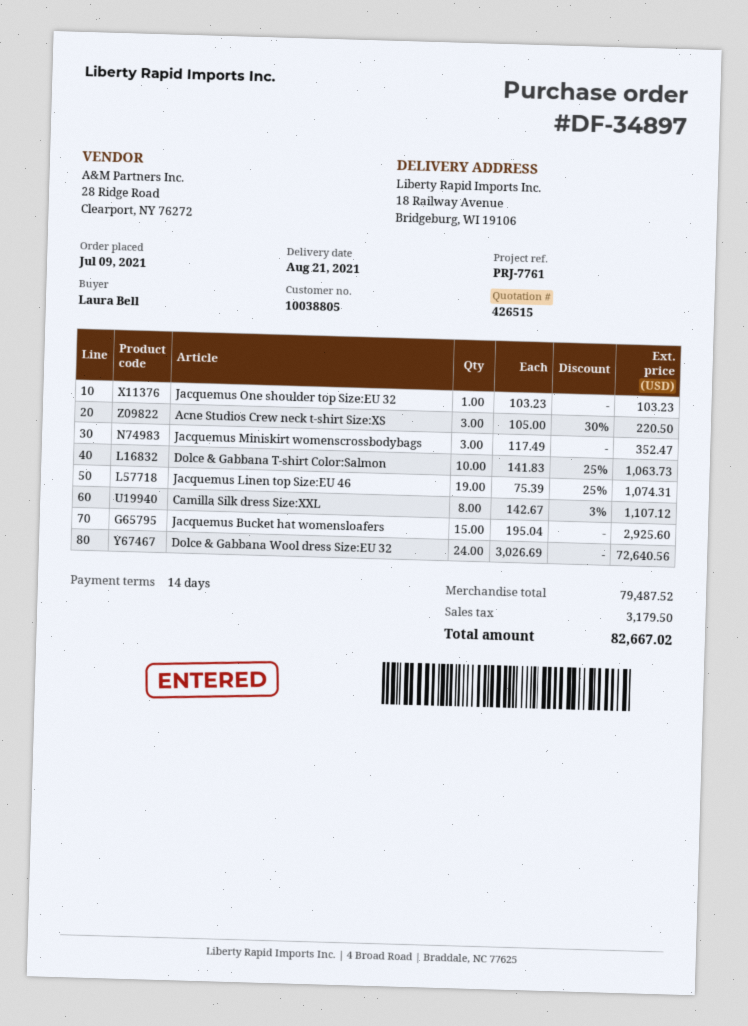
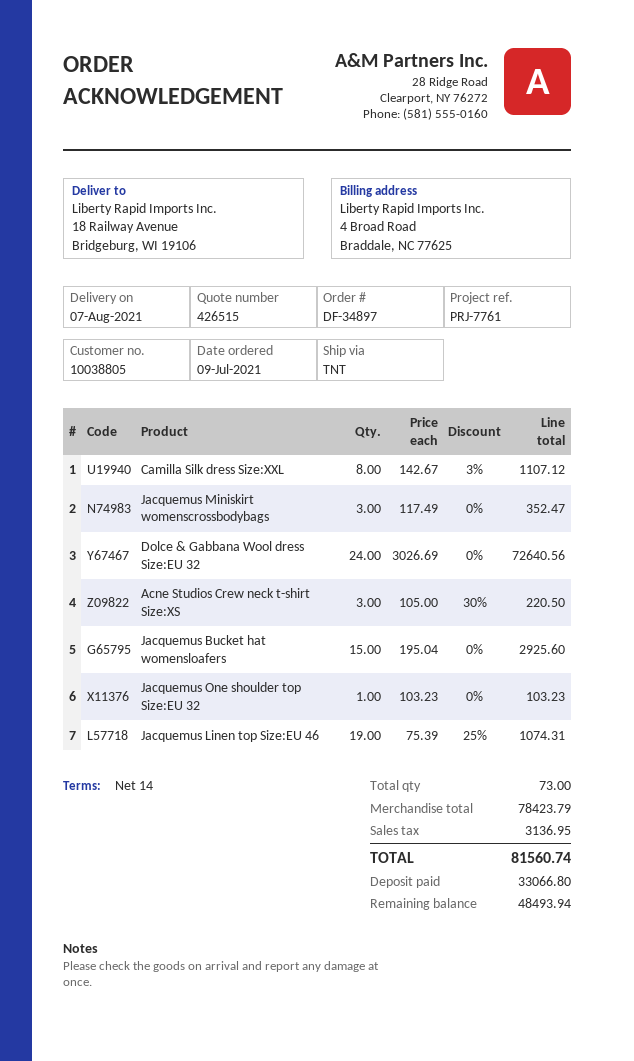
delivery date: 2021-08-21 -> 2021-08-07
Dolce & Gabbana T-shirt Color:Salmon: 10 x 141.83 - 25% = 1063.73 -> none
subtotal: 79487.52 -> 78423.79
tax: 3179.50 -> 3136.95
total: 82667.02 -> 81560.74

